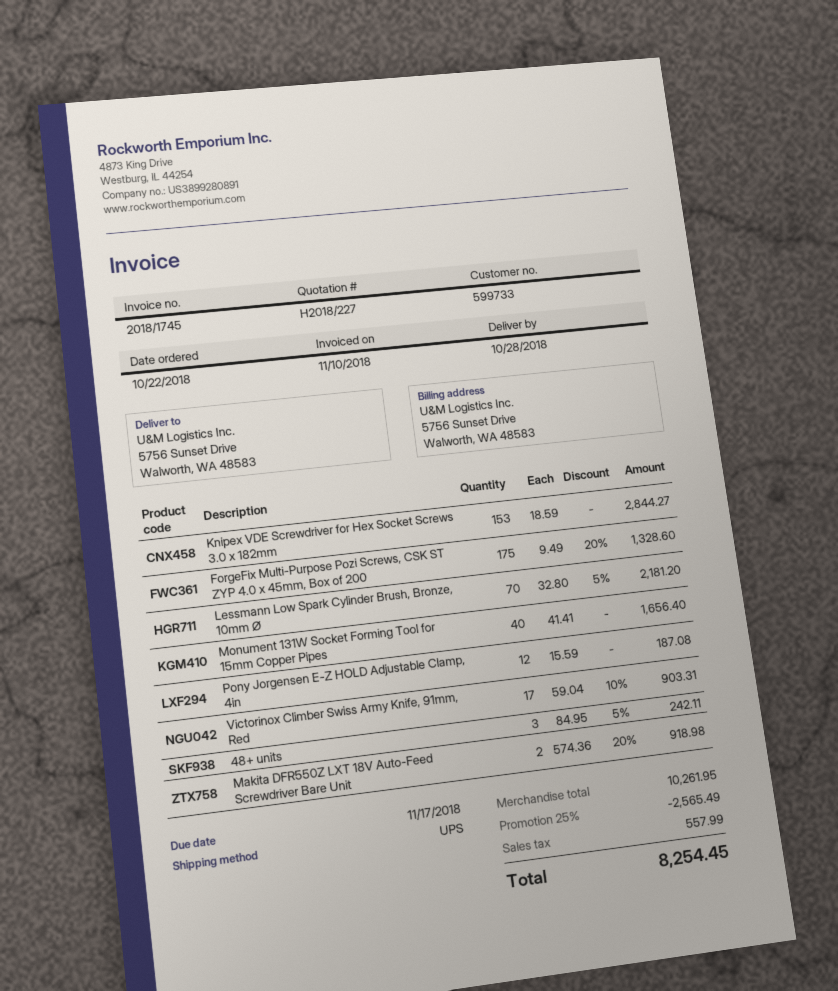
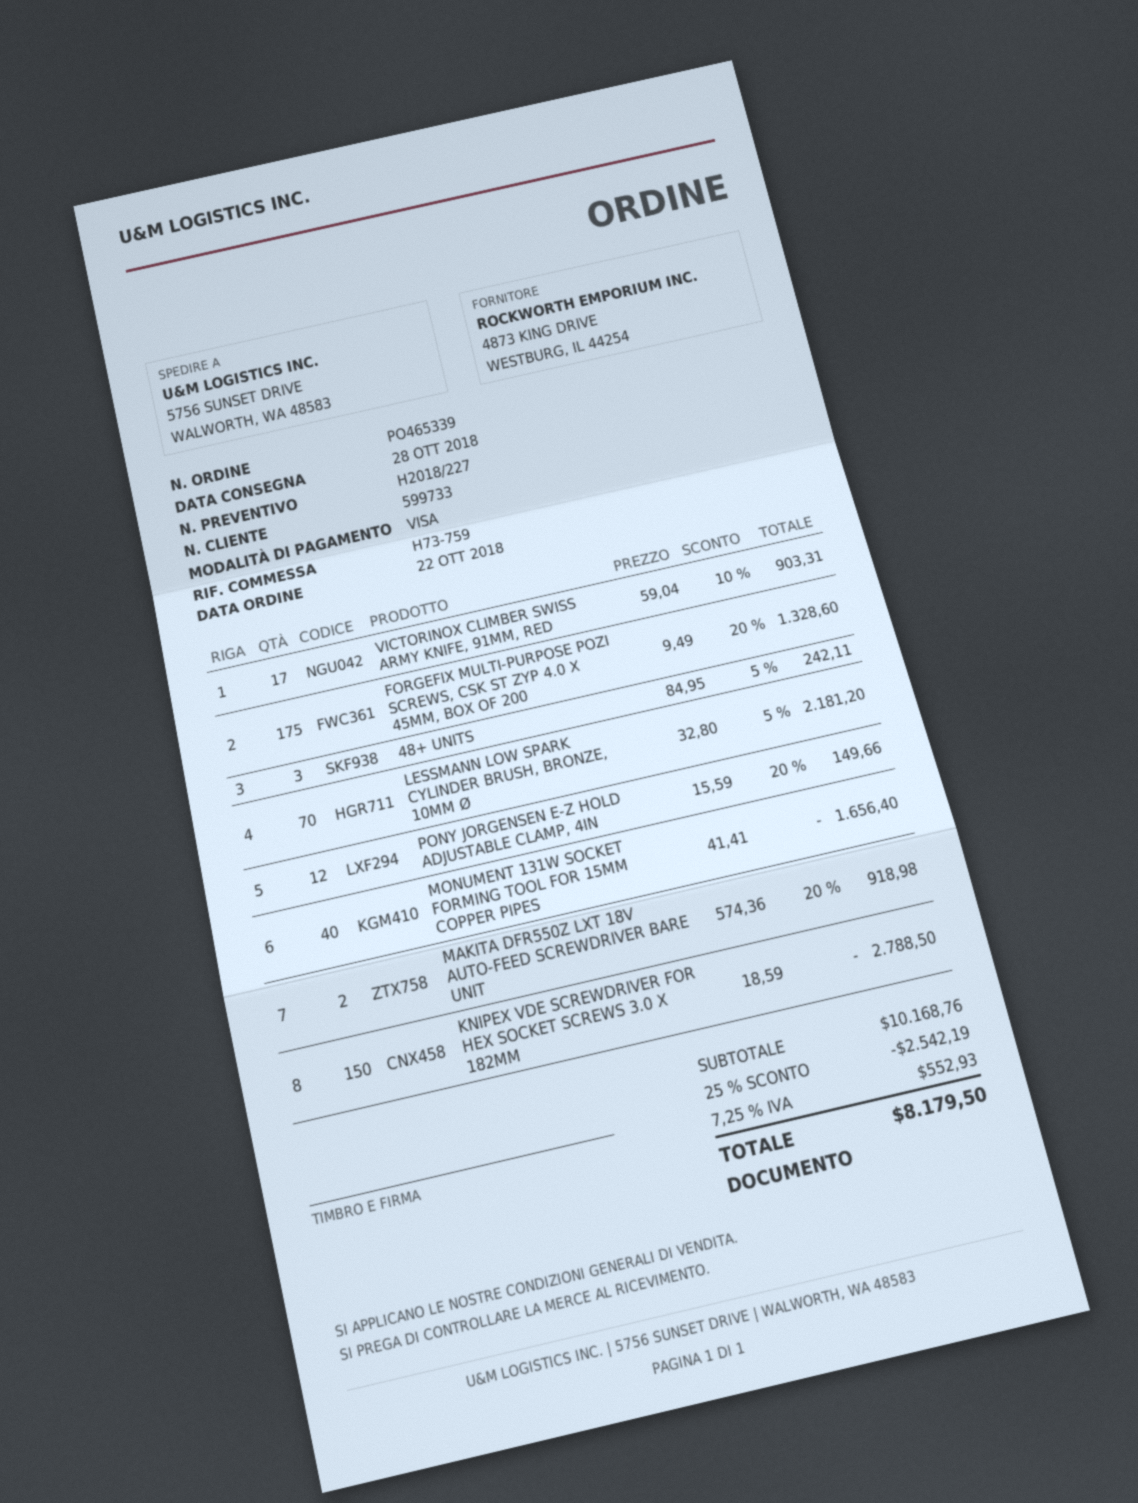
Knipex VDE Screwdriver for Hex Socket Screws 3.0 x 182mm: 153 x 18.59 = 2844.27 -> 150 x 18.59 = 2788.50
Pony Jorgensen E-Z HOLD Adjustable Clamp, 4in: 12 x 15.59 = 187.08 -> 12 x 15.59 - 20% = 149.66
subtotal: 10261.95 -> 10168.76
discount: 25% = 2565.49 -> 25% = 2542.19
tax: 557.99 -> 552.93
total: 8254.45 -> 8179.50

